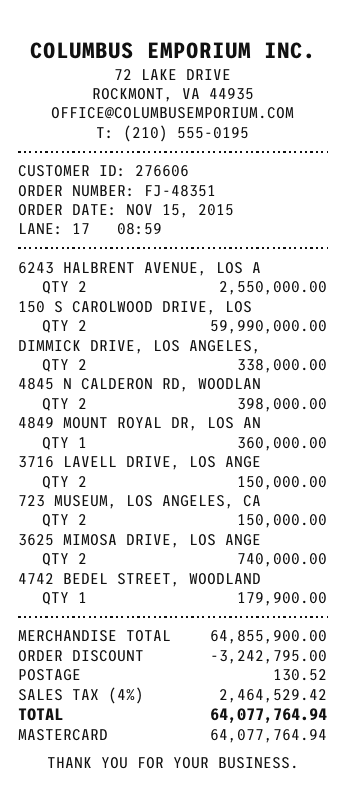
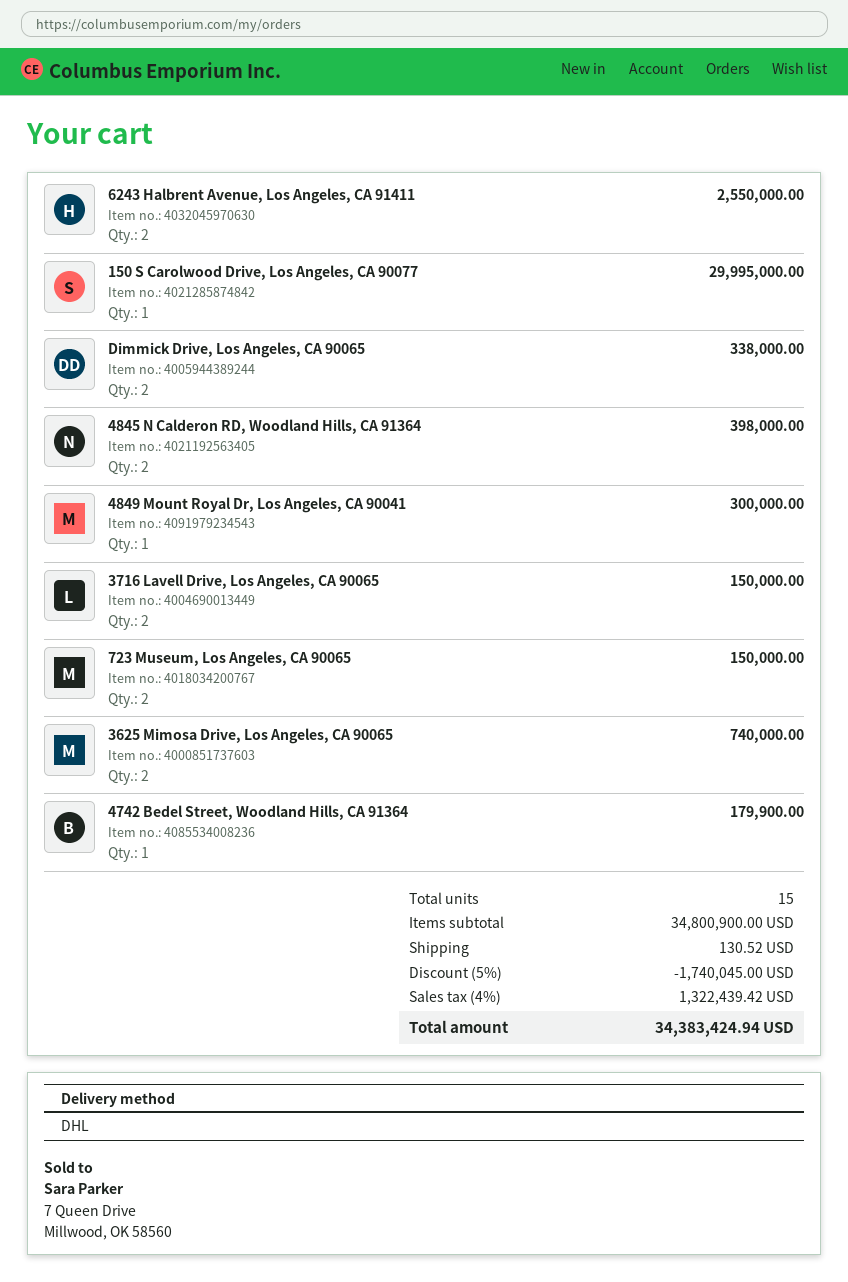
150 S CAROLWOOD DRIVE, LOS: 2 for 59990000.00 -> 1 for 29995000.00
4849 MOUNT ROYAL DR, LOS AN: 1 for 360000.00 -> 1 for 300000.00
subtotal: 64855900.00 -> 34800900.00
discount: 3242795.00 -> 1740045.00
tax: 4% = 2464529.42 -> 4% = 1322439.42
total: 64077764.94 -> 34383424.94

